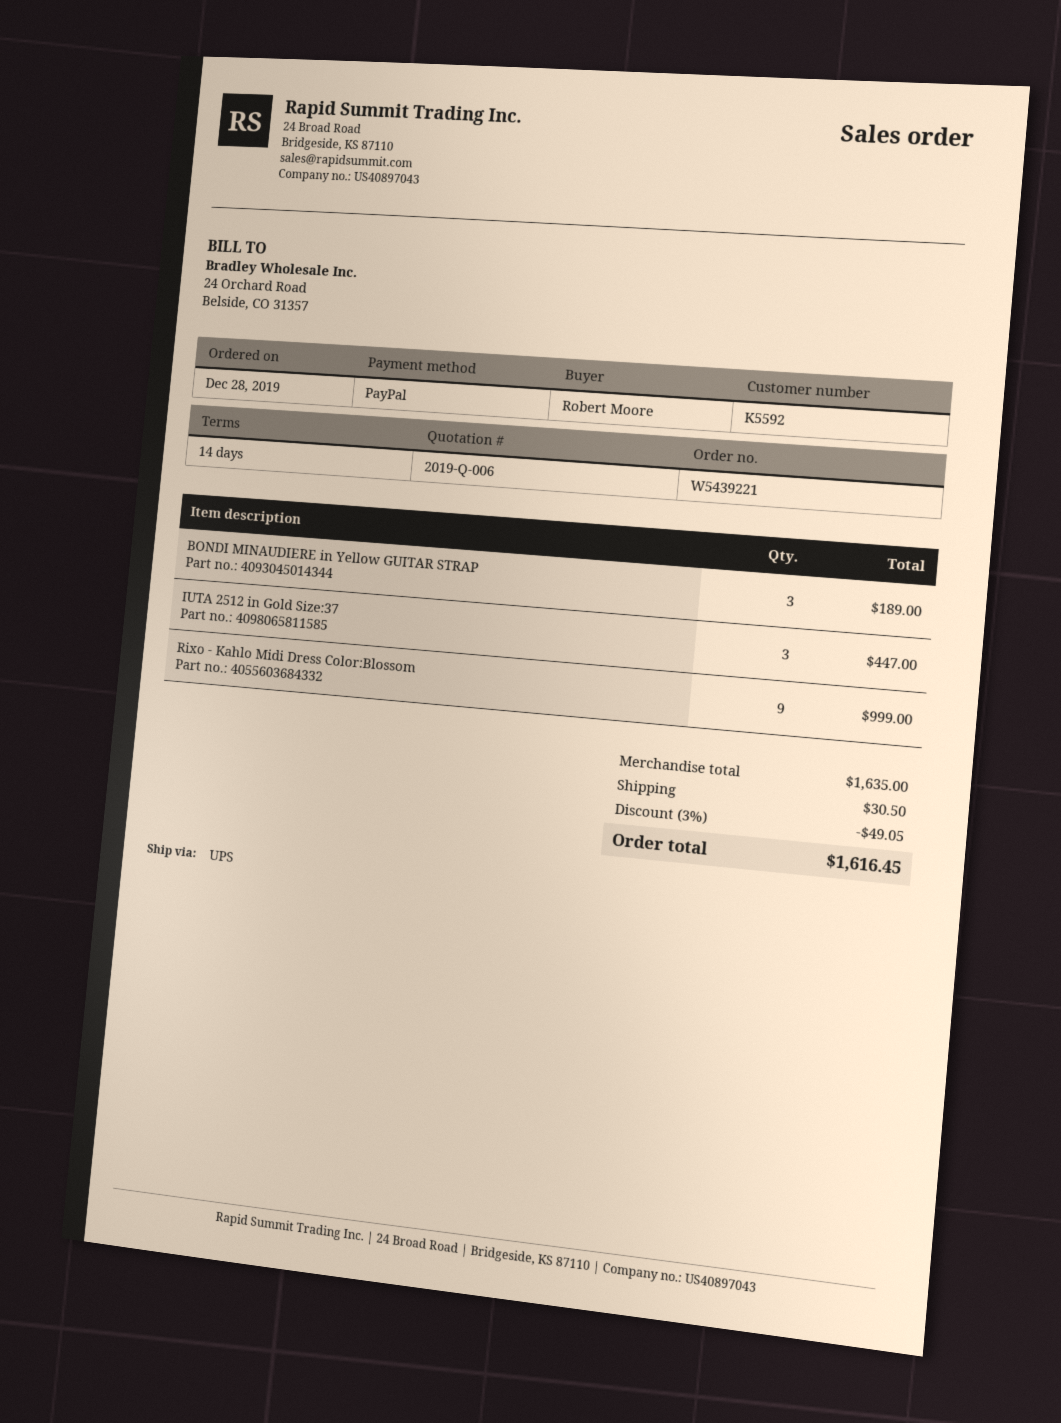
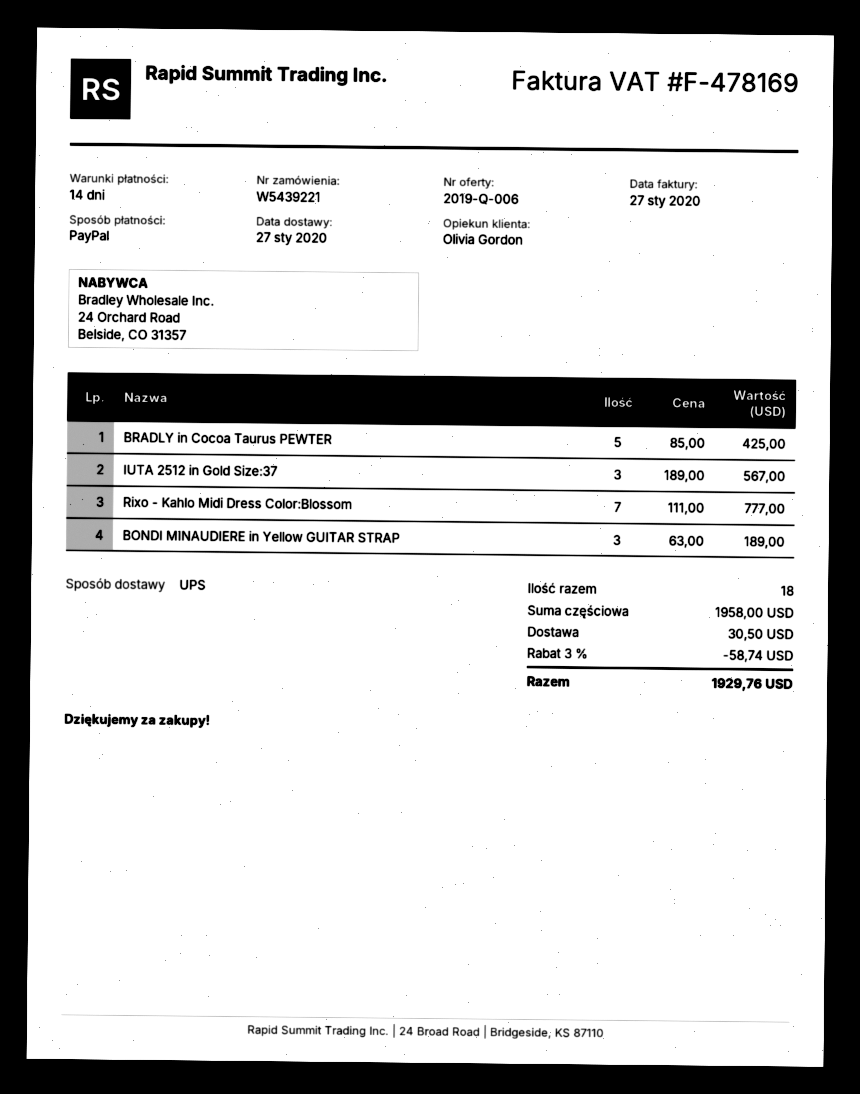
IUTA 2512 in Gold Size:37: 3 for 447.00 -> 3 for 567.00
Rixo - Kahlo Midi Dress Color:Blossom: 9 for 999.00 -> 7 for 777.00
BRADLY in Cocoa Taurus PEWTER: none -> 5 for 425.00
subtotal: 1635.00 -> 1958.00
discount: 3% = 49.05 -> 3% = 58.74
total: 1616.45 -> 1929.76

